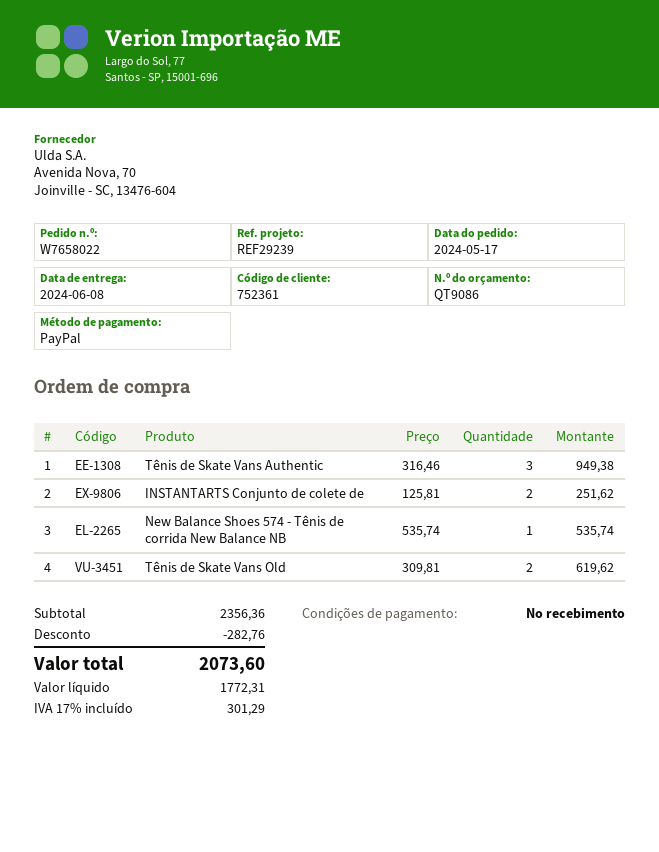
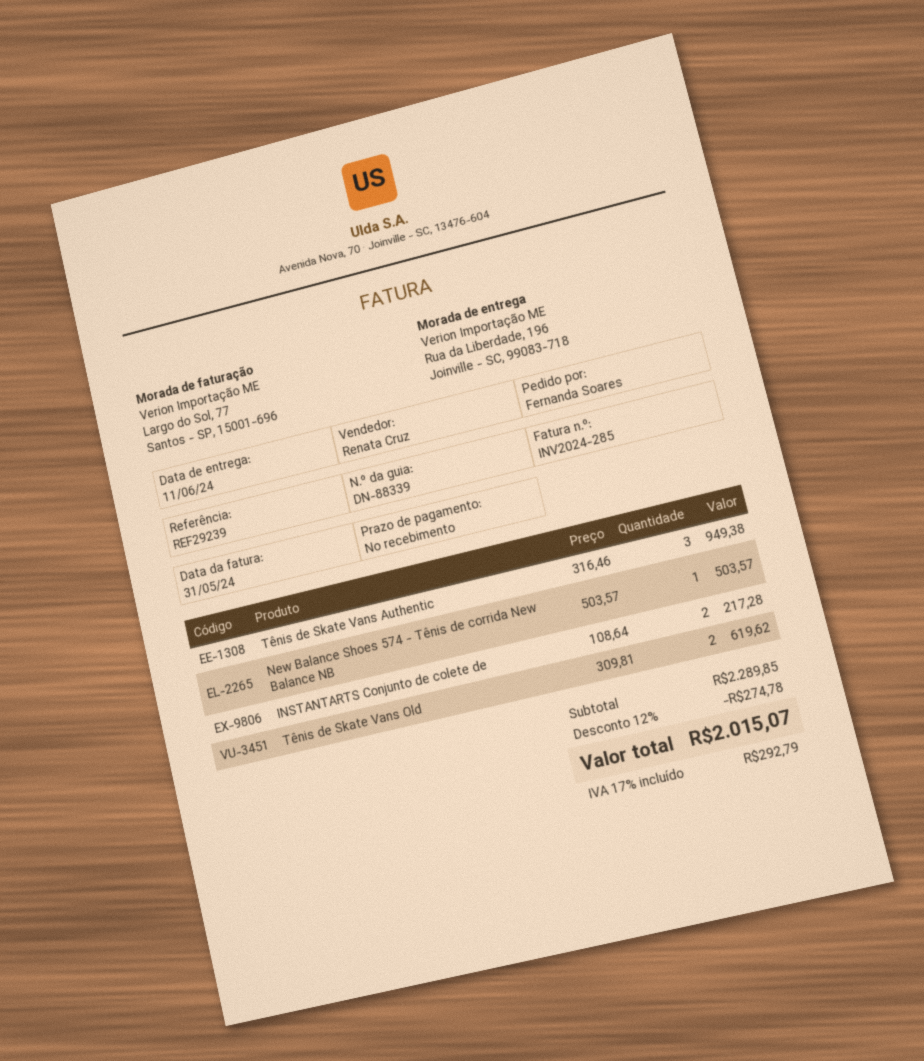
delivery date: 2024-06-08 -> 2024-06-11
INSTANTARTS Conjunto de colete de: 2 x 125.81 = 251.62 -> 2 x 108.64 = 217.28
New Balance Shoes 574 - Tênis de corrida New Balance NB: 1 x 535.74 = 535.74 -> 1 x 503.57 = 503.57
subtotal: 2356.36 -> 2289.85
discount: 282.76 -> 274.78
tax: 17% = 301.29 -> 17% = 292.79
total: 2073.60 -> 2015.07

